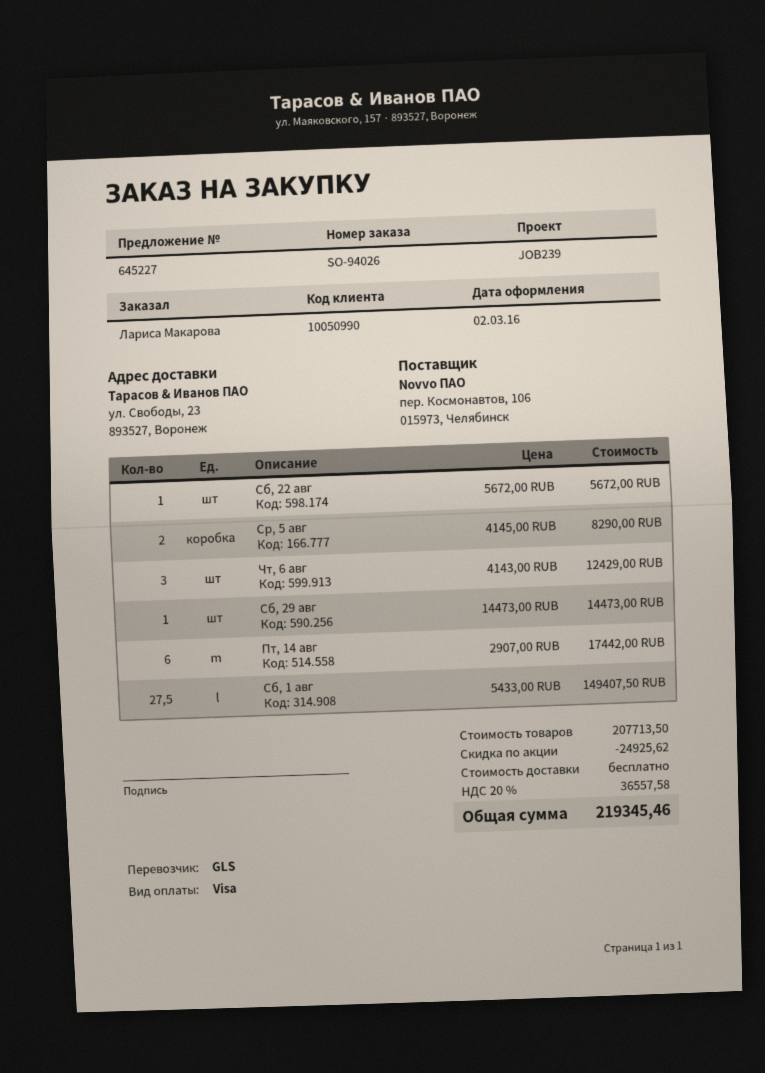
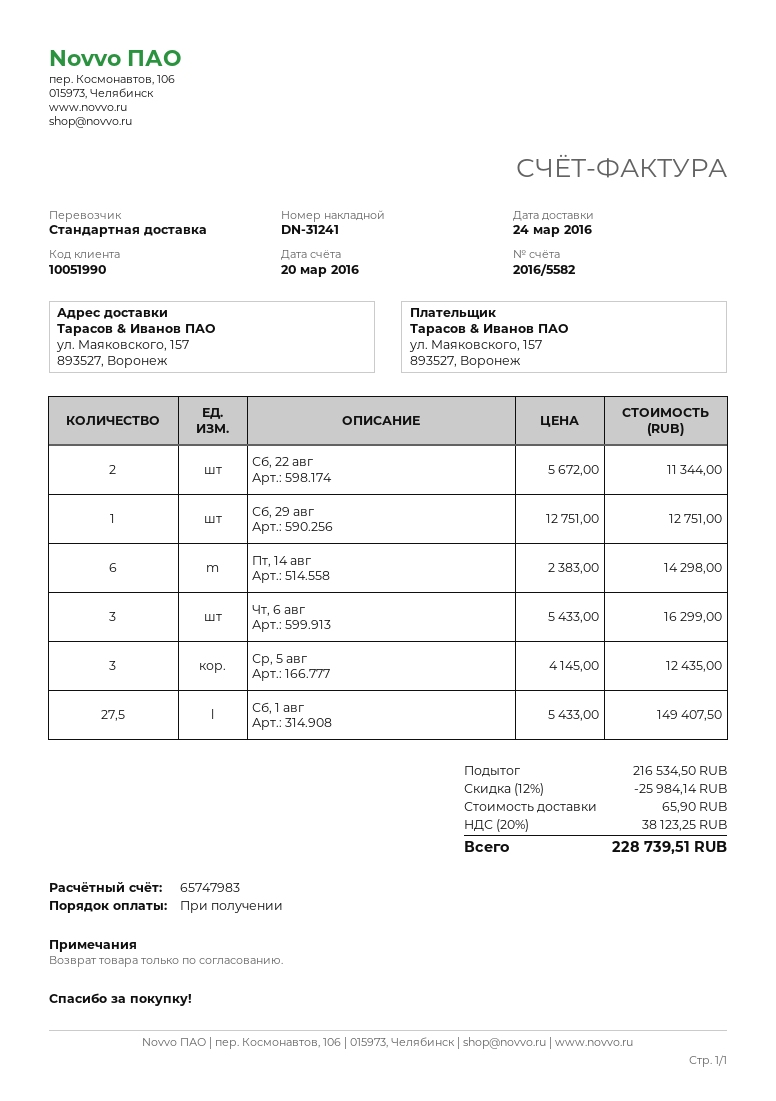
customer number: 10050990 -> 10051990
shipping method: GLS -> standard
ship to: ул. Свободы, 23, 893527, Воронеж -> ул. Маяковского, 157, 893527, Воронеж
Сб, 22 авг: 1 x 5672.00 = 5672.00 -> 2 x 5672.00 = 11344.00
Ср, 5 авг: 2 x 4145.00 = 8290.00 -> 3 x 4145.00 = 12435.00
Чт, 6 авг: 3 x 4143.00 = 12429.00 -> 3 x 5433.00 = 16299.00
Сб, 29 авг: 1 x 14473.00 = 14473.00 -> 1 x 12751.00 = 12751.00
Пт, 14 авг: 6 x 2907.00 = 17442.00 -> 6 x 2383.00 = 14298.00
subtotal: 207713.50 -> 216534.50
discount: 24925.62 -> 25984.14
shipping: 0.00 -> 65.90
tax: 20% = 36557.58 -> 20% = 38123.25
total: 219345.46 -> 228739.51

